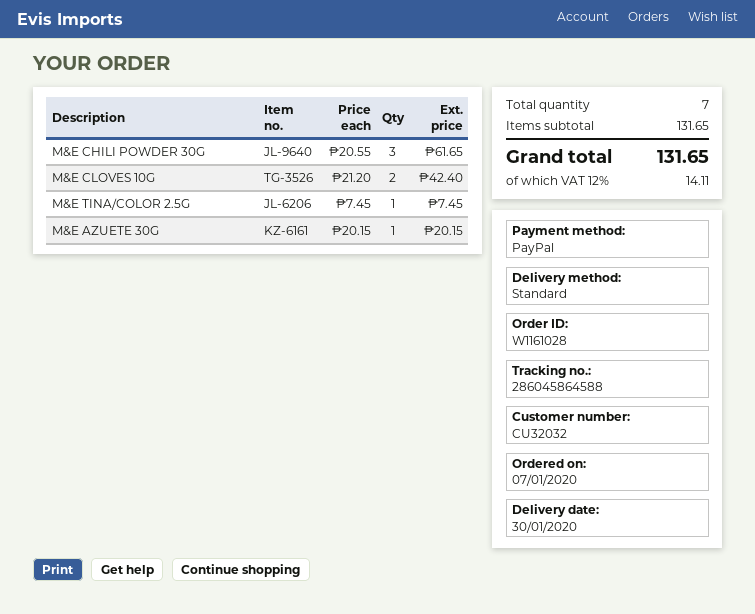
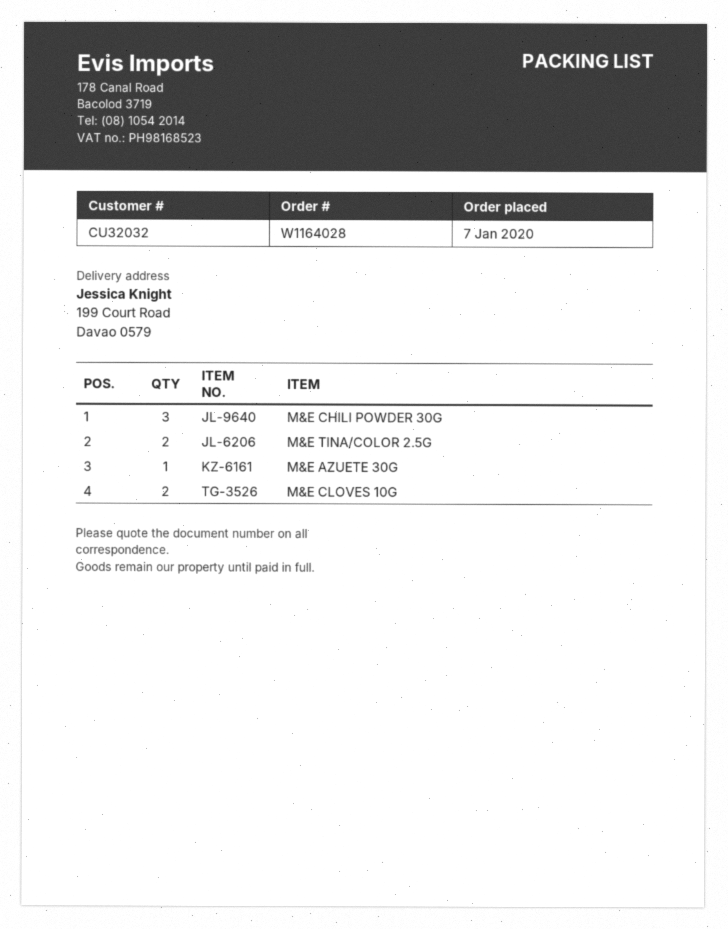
order number: W1161028 -> W1164028
M&E TINA/COLOR 2.5G: 1 -> 2

